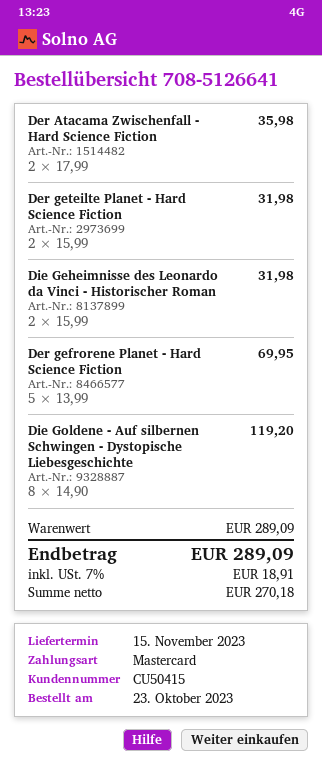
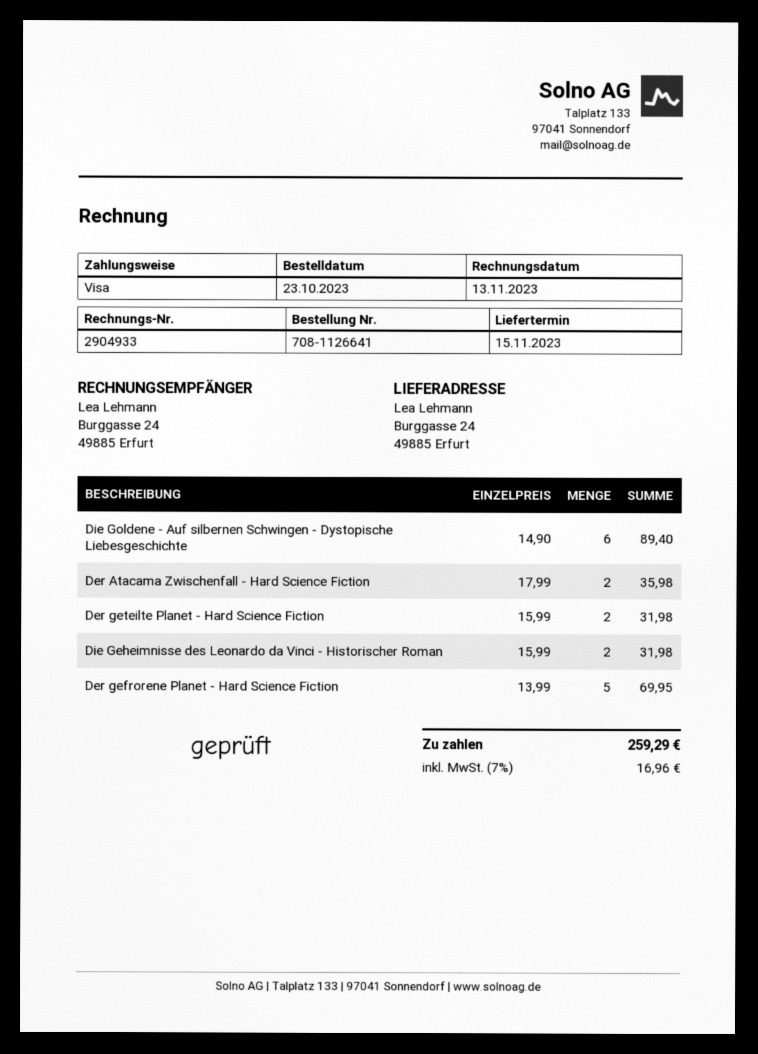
order number: 708-5126641 -> 708-1126641
payment method: Mastercard -> Visa
Die Goldene - Auf silbernen Schwingen - Dystopische Liebesgeschichte: 8 x 14.90 = 119.20 -> 6 x 14.90 = 89.40
tax: 7% = 18.91 -> 7% = 16.96
total: 289.09 -> 259.29

